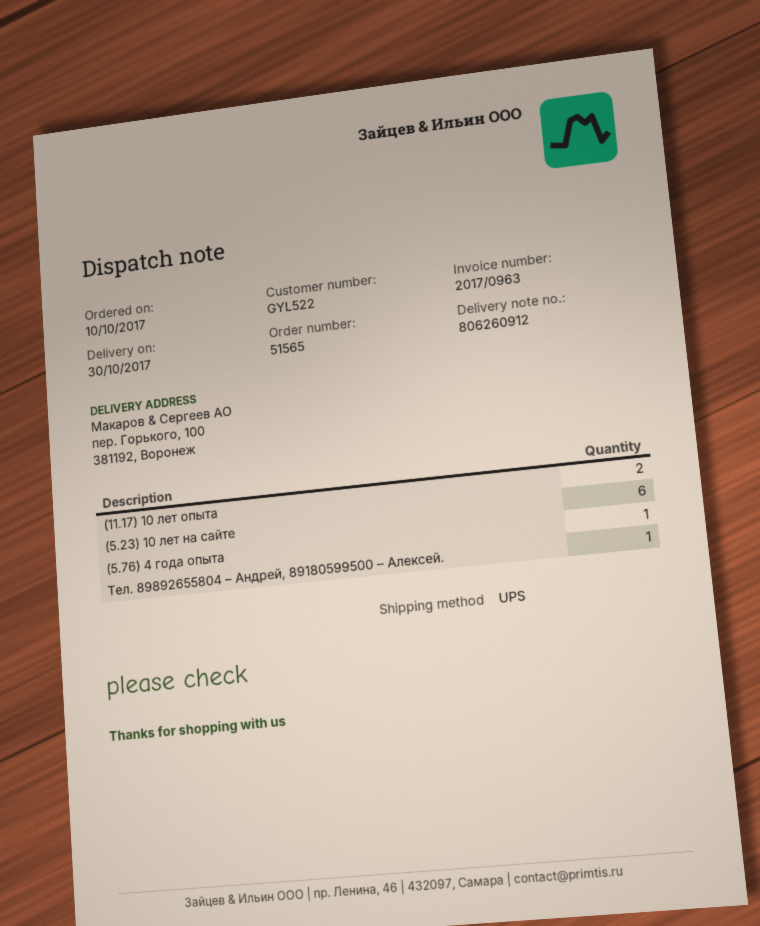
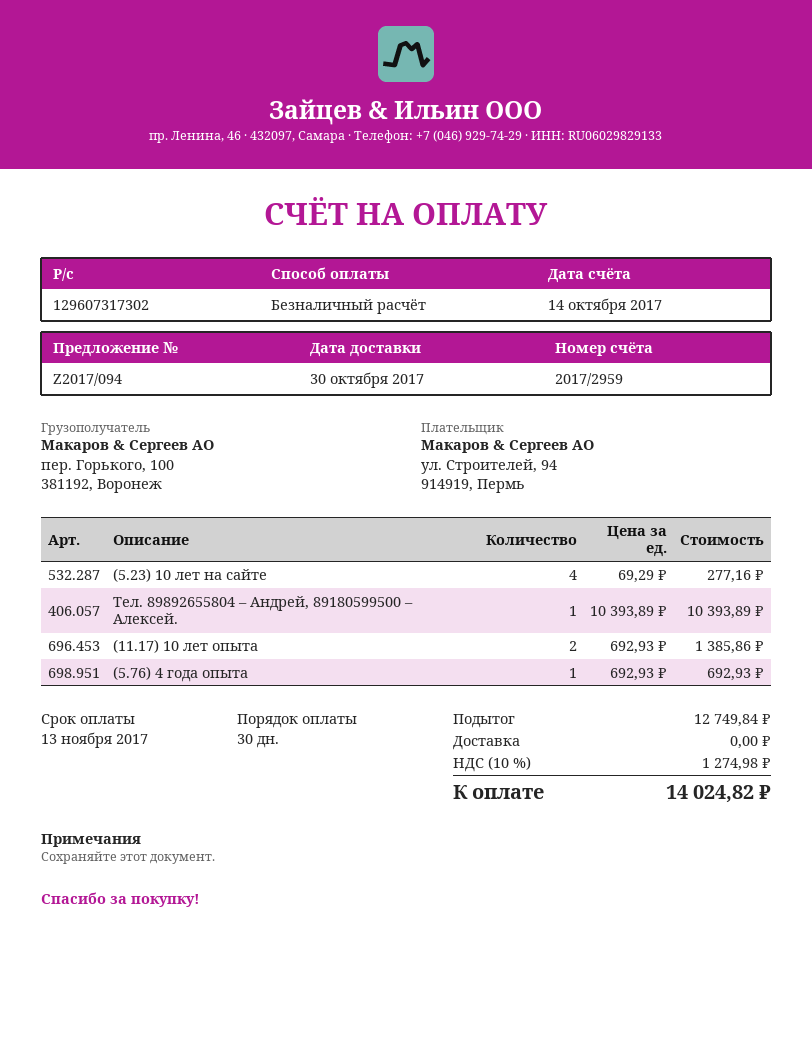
invoice number: 2017/0963 -> 2017/2959
(5.23) 10 лет на сайте: 6 -> 4

